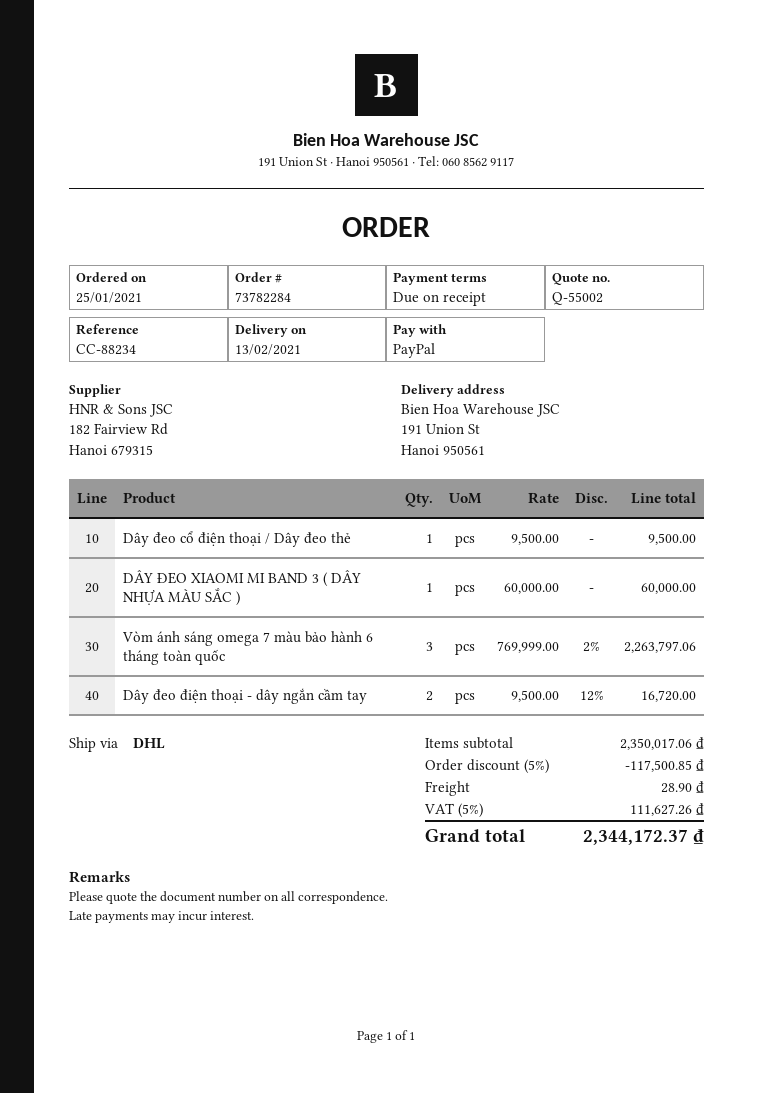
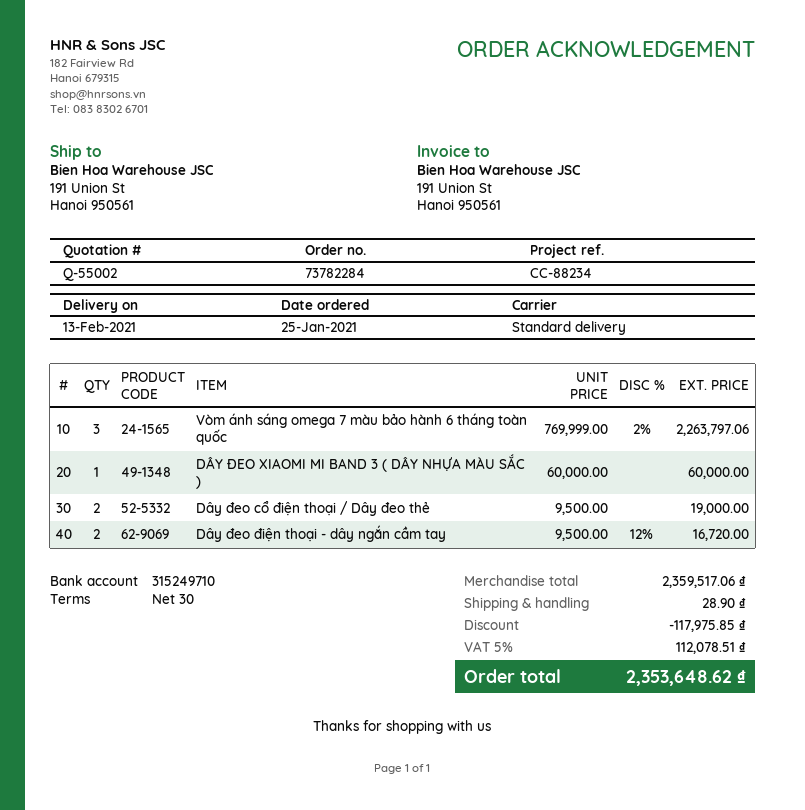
payment terms: on receipt -> 30 days
shipping method: DHL -> standard
Dây đeo cổ điện thoại / Dây đeo thẻ: 1 x 9500.00 = 9500.00 -> 2 x 9500.00 = 19000.00
subtotal: 2350017.06 -> 2359517.06
discount: 117500.85 -> 117975.85
tax: 5% = 111627.26 -> 5% = 112078.51
total: 2344172.37 -> 2353648.62

